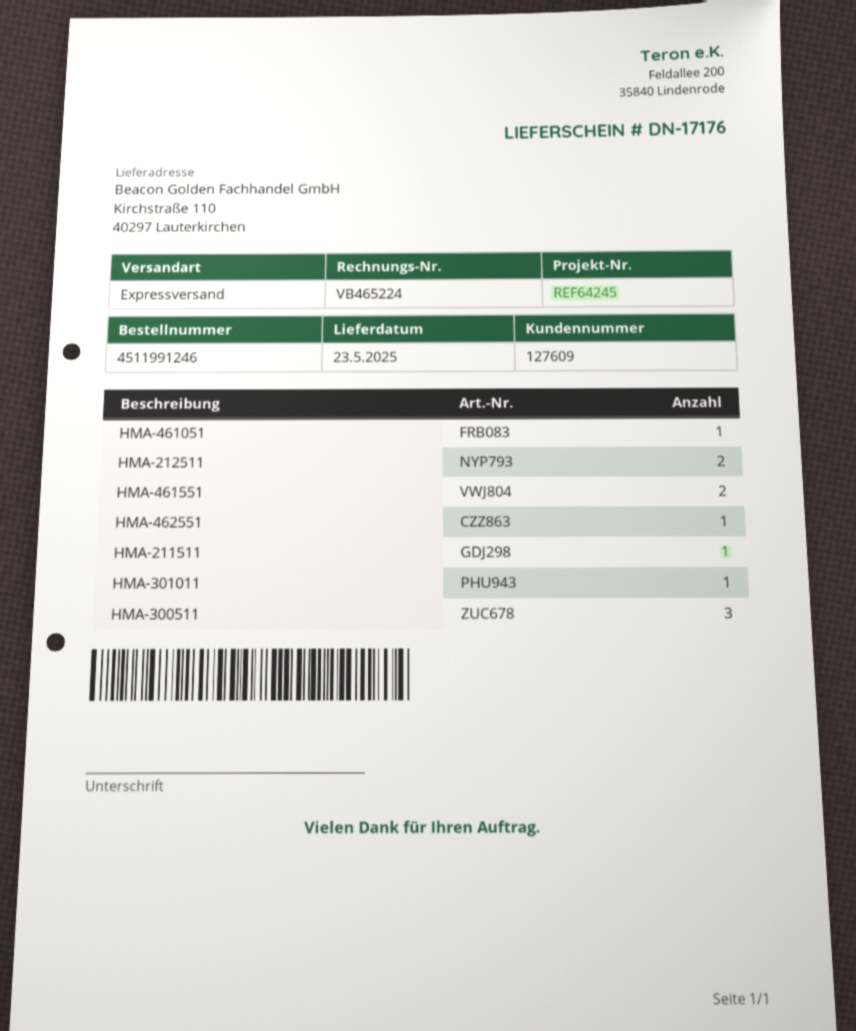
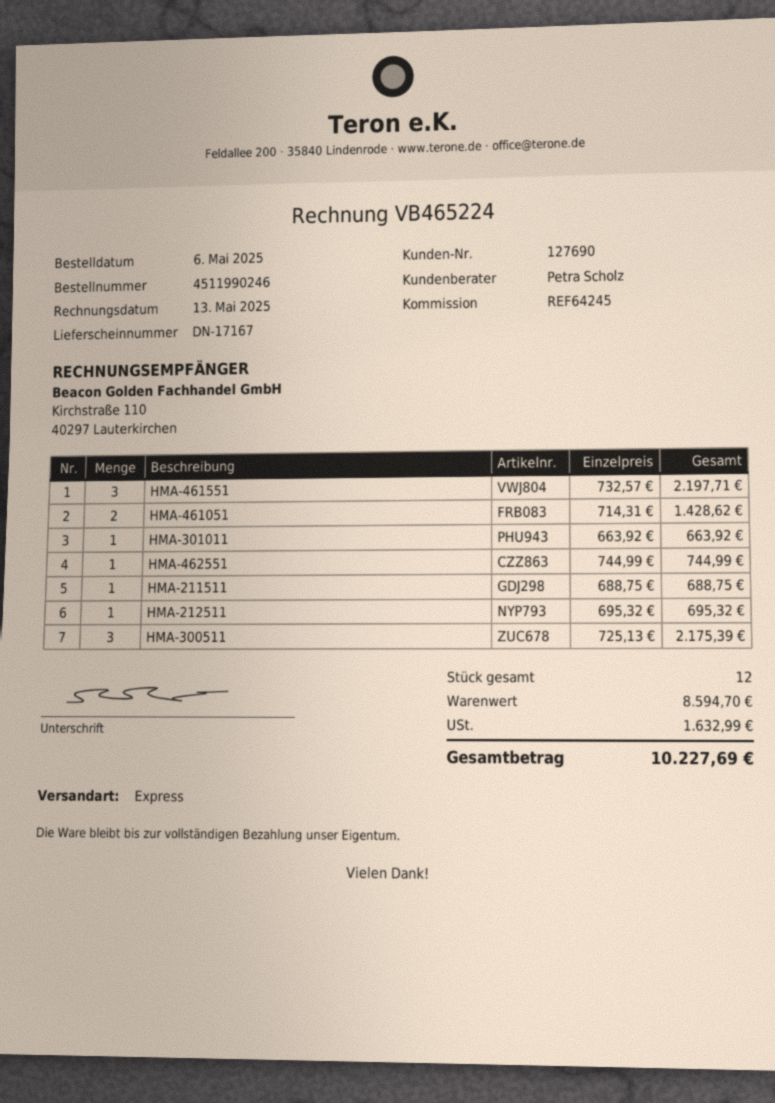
order number: 4511991246 -> 4511990246
delivery note number: DN-17176 -> DN-17167
customer number: 127609 -> 127690
HMA-461051: 1 -> 2
HMA-212511: 2 -> 1
HMA-461551: 2 -> 3

